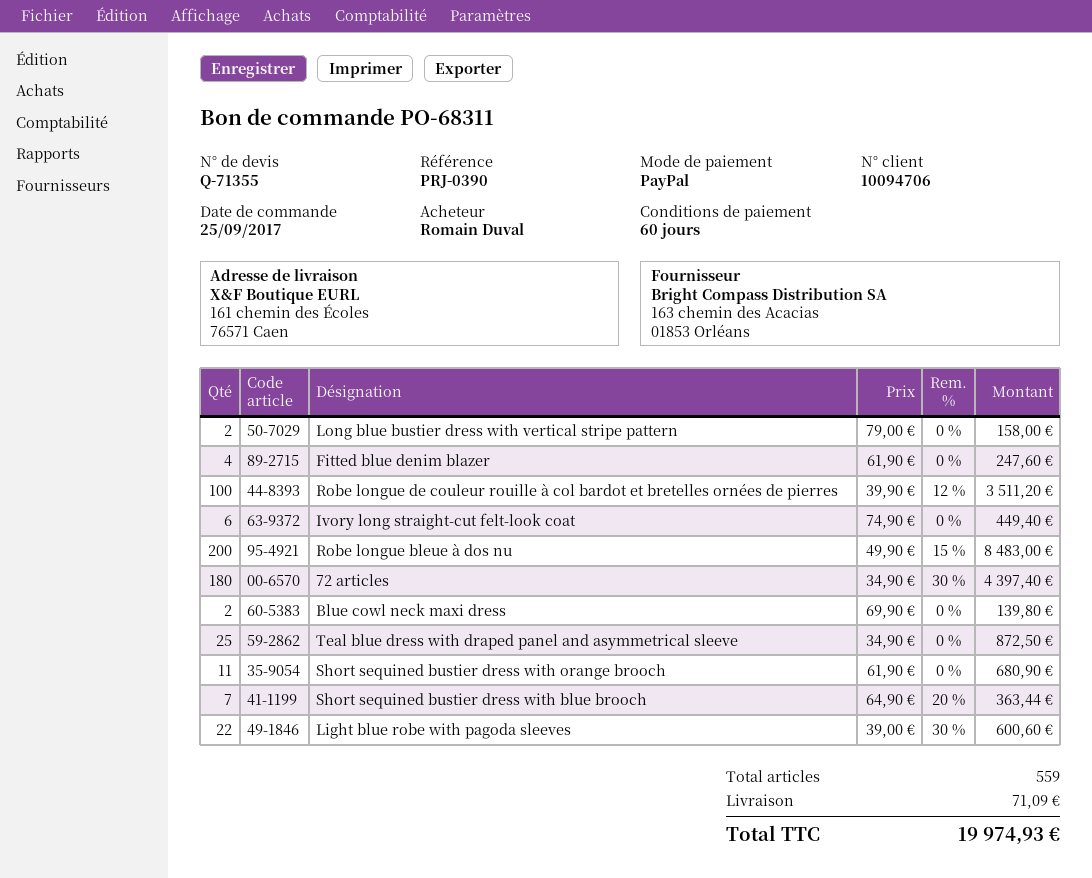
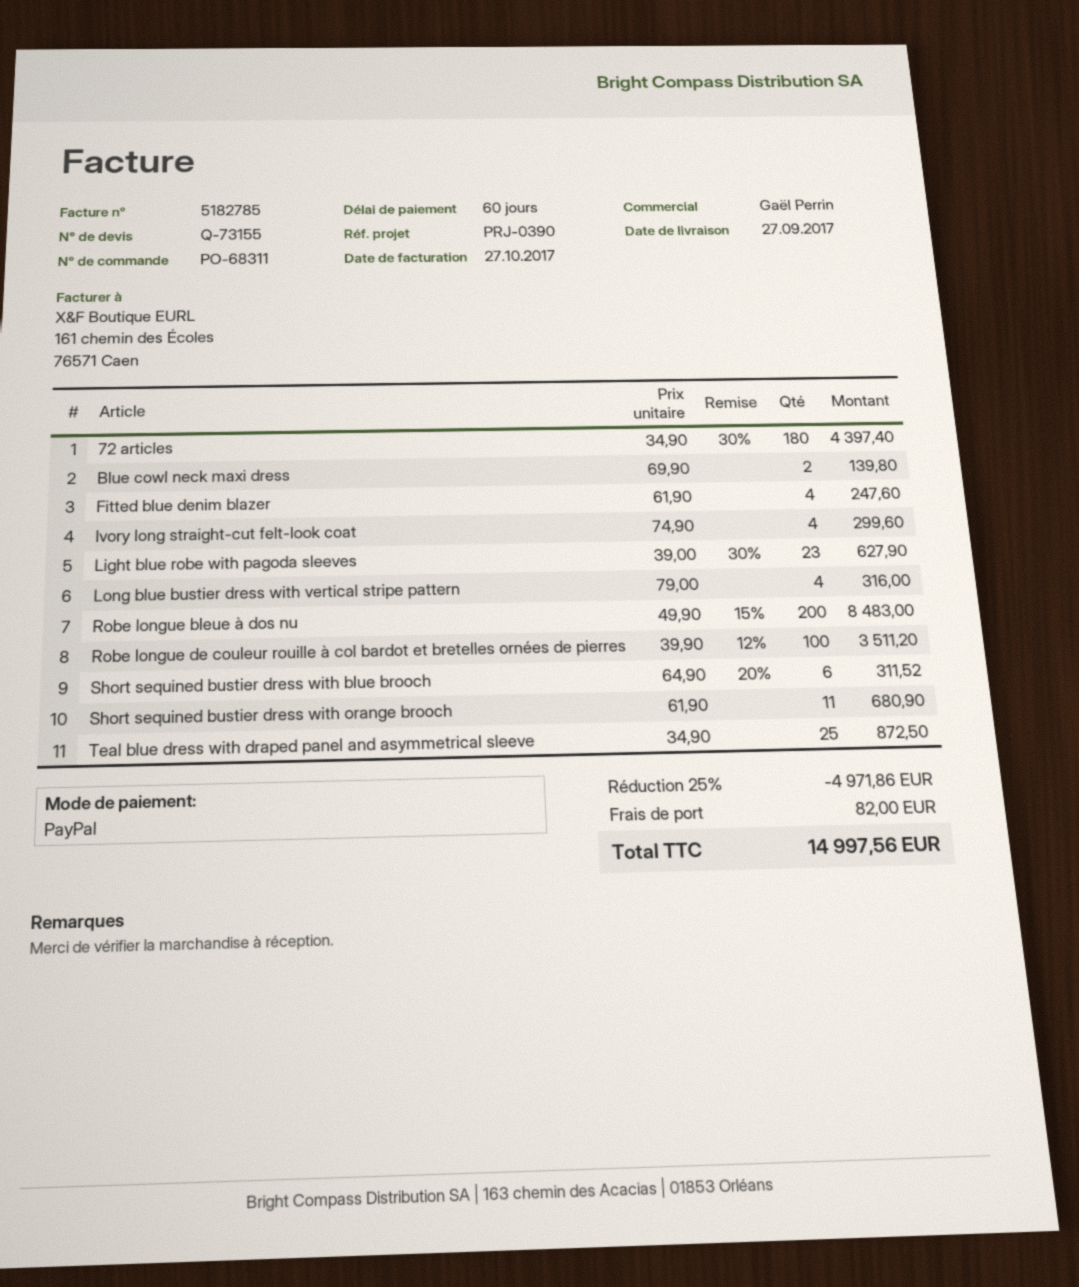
quote number: Q-71355 -> Q-73155
Long blue bustier dress with vertical stripe pattern: 2 x 79.00 = 158.00 -> 4 x 79.00 = 316.00
Ivory long straight-cut felt-look coat: 6 x 74.90 = 449.40 -> 4 x 74.90 = 299.60
Short sequined bustier dress with blue brooch: 7 x 64.90 - 20% = 363.44 -> 6 x 64.90 - 20% = 311.52
Light blue robe with pagoda sleeves: 22 x 39.00 - 30% = 600.60 -> 23 x 39.00 - 30% = 627.90
discount: none -> 25% = 4971.86
shipping: 71.09 -> 82.00
total: 19974.93 -> 14997.56

